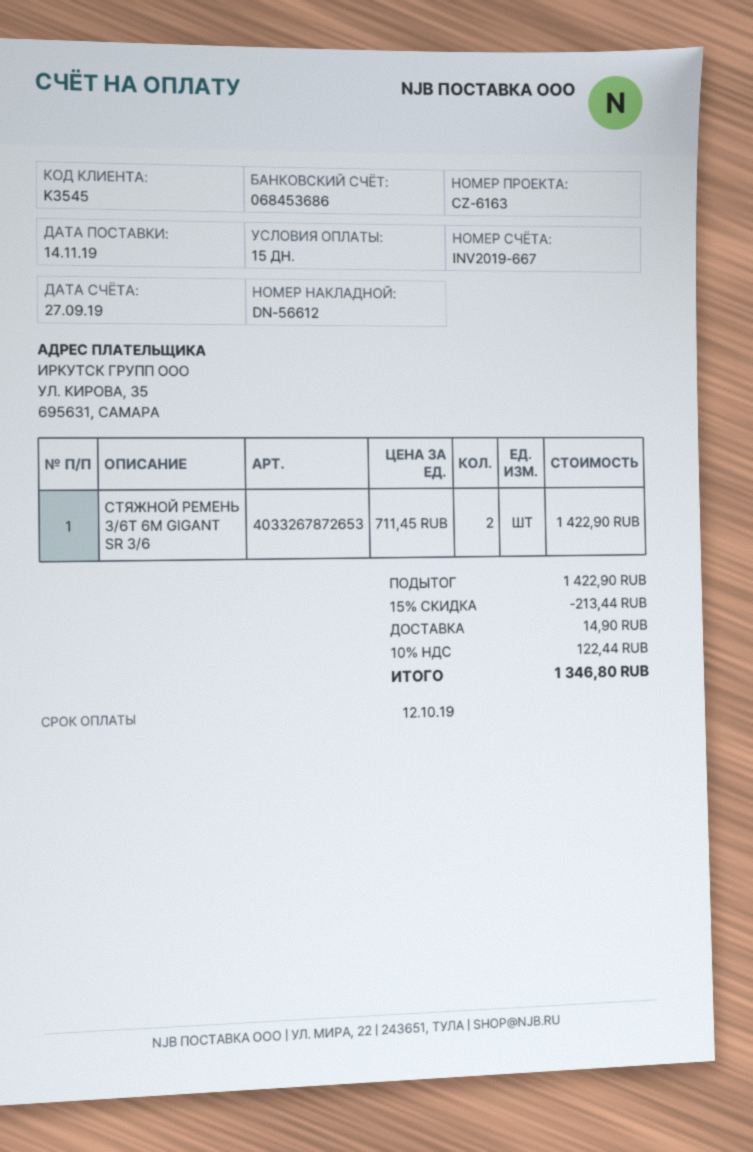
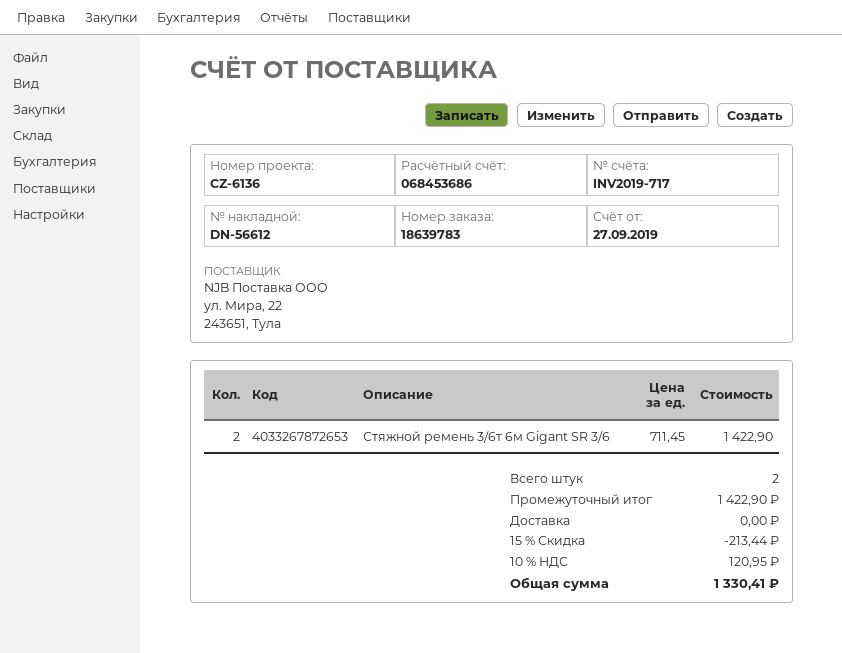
invoice number: INV2019-667 -> INV2019-717
reference: CZ-6163 -> CZ-6136
shipping: 14.90 -> 0.00
tax: 10% = 122.44 -> 10% = 120.95
total: 1346.80 -> 1330.41

